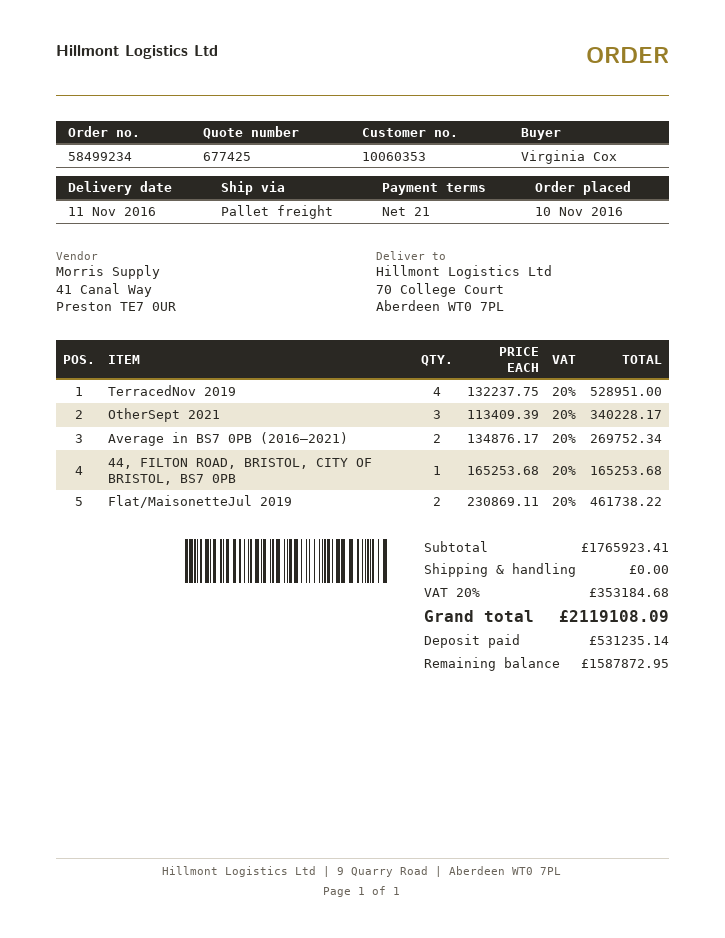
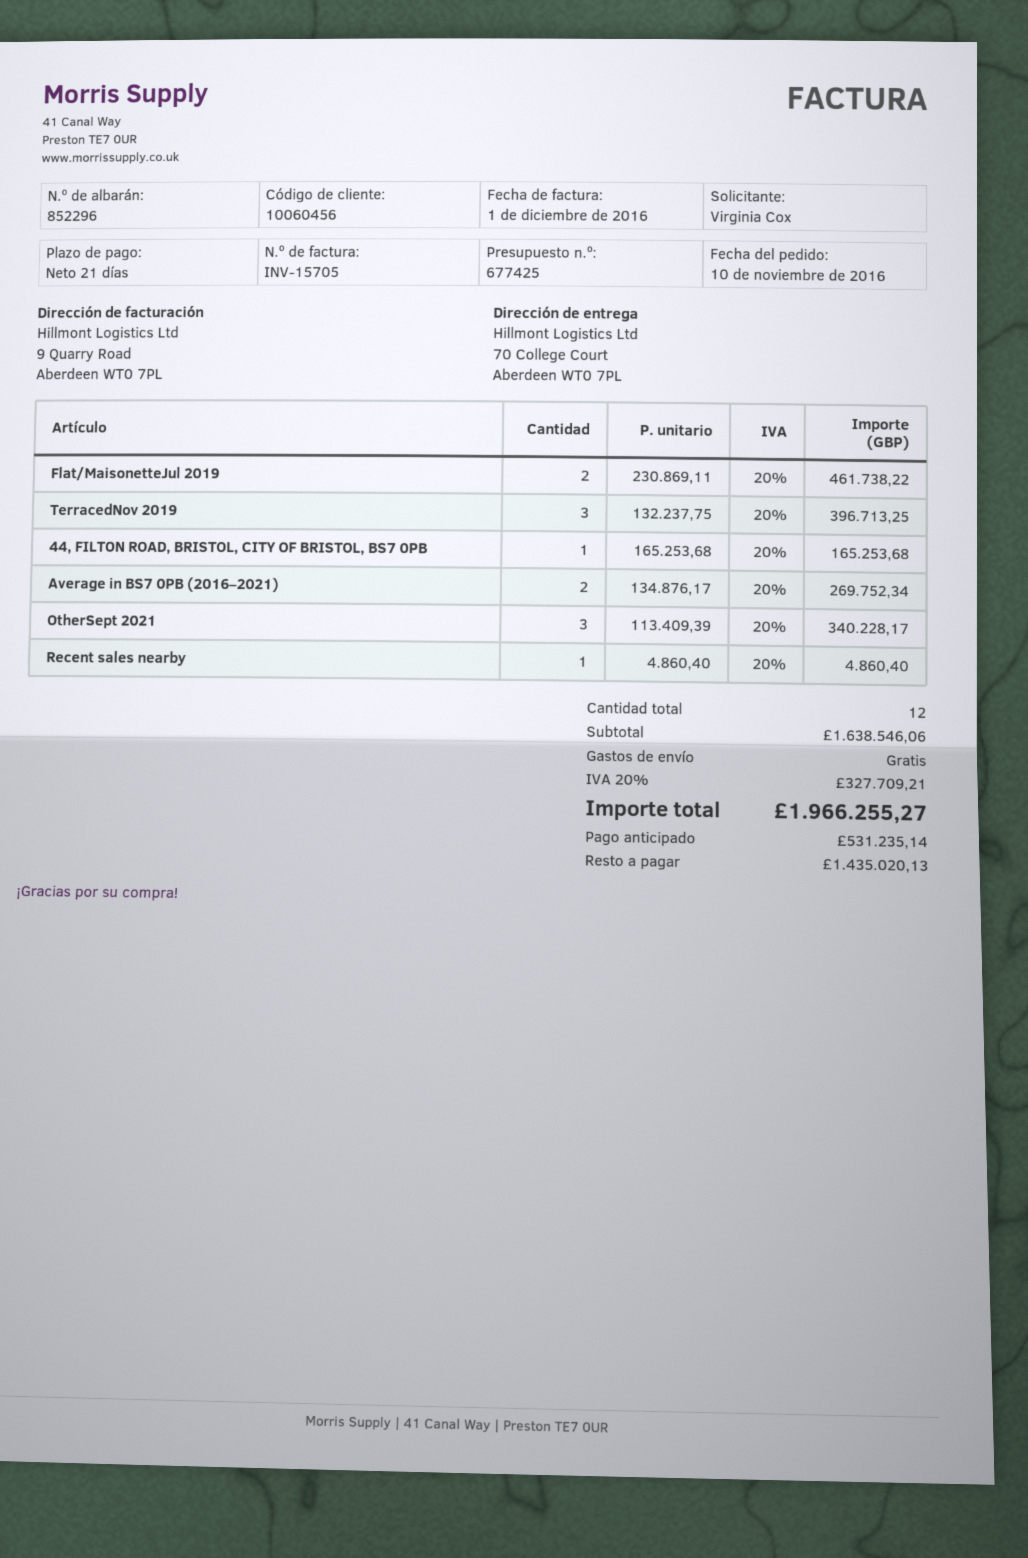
customer number: 10060353 -> 10060456
TerracedNov 2019: 4 x 132237.75 = 528951.00 -> 3 x 132237.75 = 396713.25
Recent sales nearby: none -> 1 x 4860.40 = 4860.40
subtotal: 1765923.41 -> 1638546.06
tax: 20% = 353184.68 -> 20% = 327709.21
total: 2119108.09 -> 1966255.27
balance: 1587872.95 -> 1435020.13

